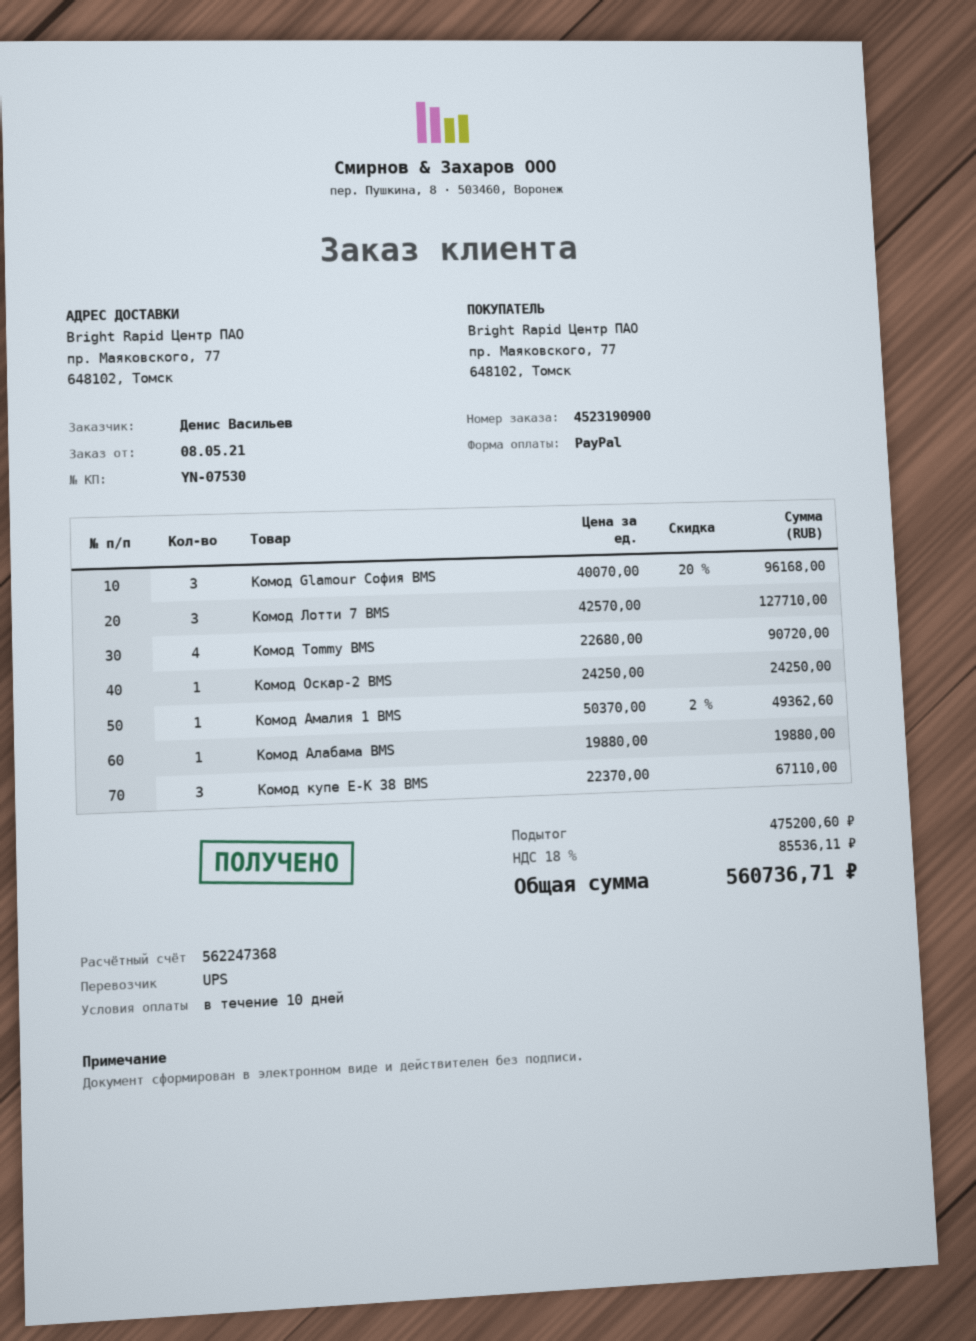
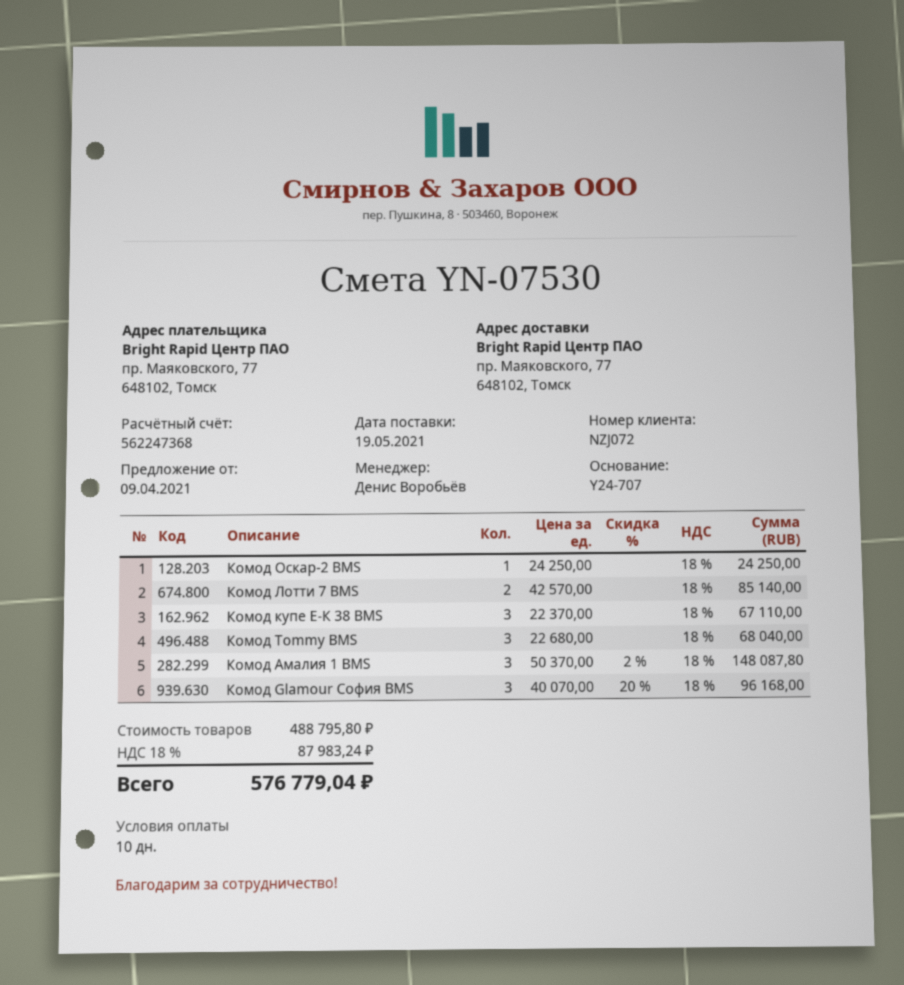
Комод Лотти 7 BMS: 3 x 42570.00 = 127710.00 -> 2 x 42570.00 = 85140.00
Комод Tommy BMS: 4 x 22680.00 = 90720.00 -> 3 x 22680.00 = 68040.00
Комод Амалия 1 BMS: 1 x 50370.00 - 2% = 49362.60 -> 3 x 50370.00 - 2% = 148087.80
Комод Алабама BMS: 1 x 19880.00 = 19880.00 -> none
subtotal: 475200.60 -> 488795.80
tax: 18% = 85536.11 -> 18% = 87983.24
total: 560736.71 -> 576779.04

